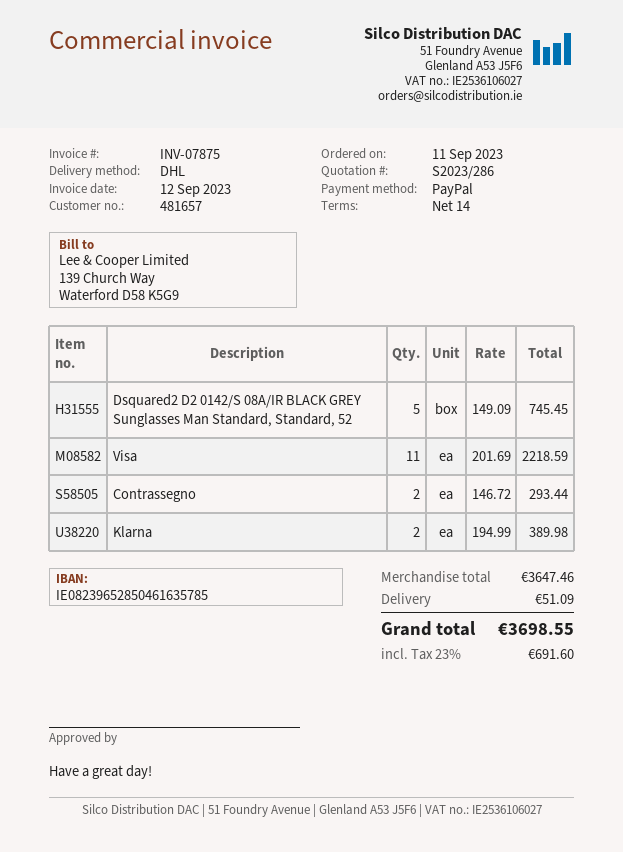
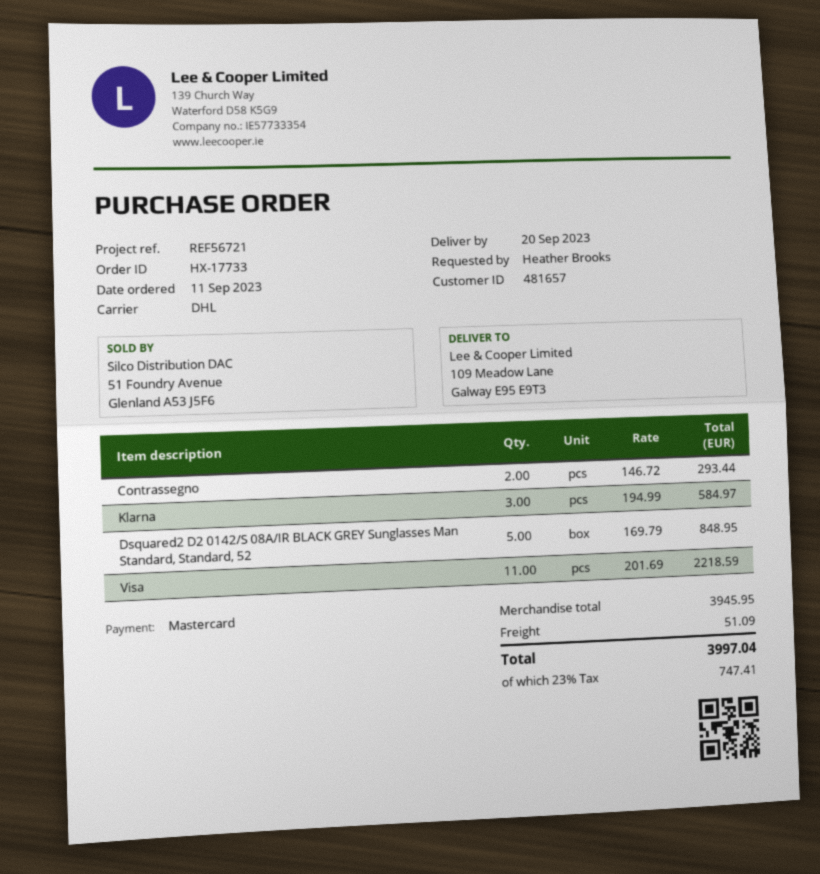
payment method: PayPal -> Mastercard
Dsquared2 D2 0142/S 08A/IR BLACK GREY Sunglasses Man Standard, Standard, 52: 5 x 149.09 = 745.45 -> 5 x 169.79 = 848.95
Klarna: 2 x 194.99 = 389.98 -> 3 x 194.99 = 584.97
subtotal: 3647.46 -> 3945.95
tax: 23% = 691.60 -> 23% = 747.41
total: 3698.55 -> 3997.04

